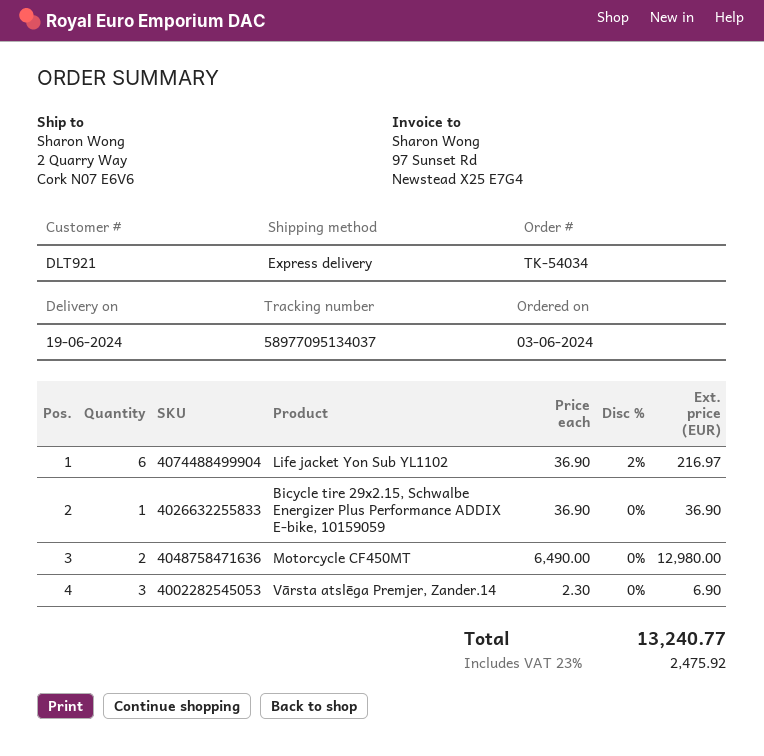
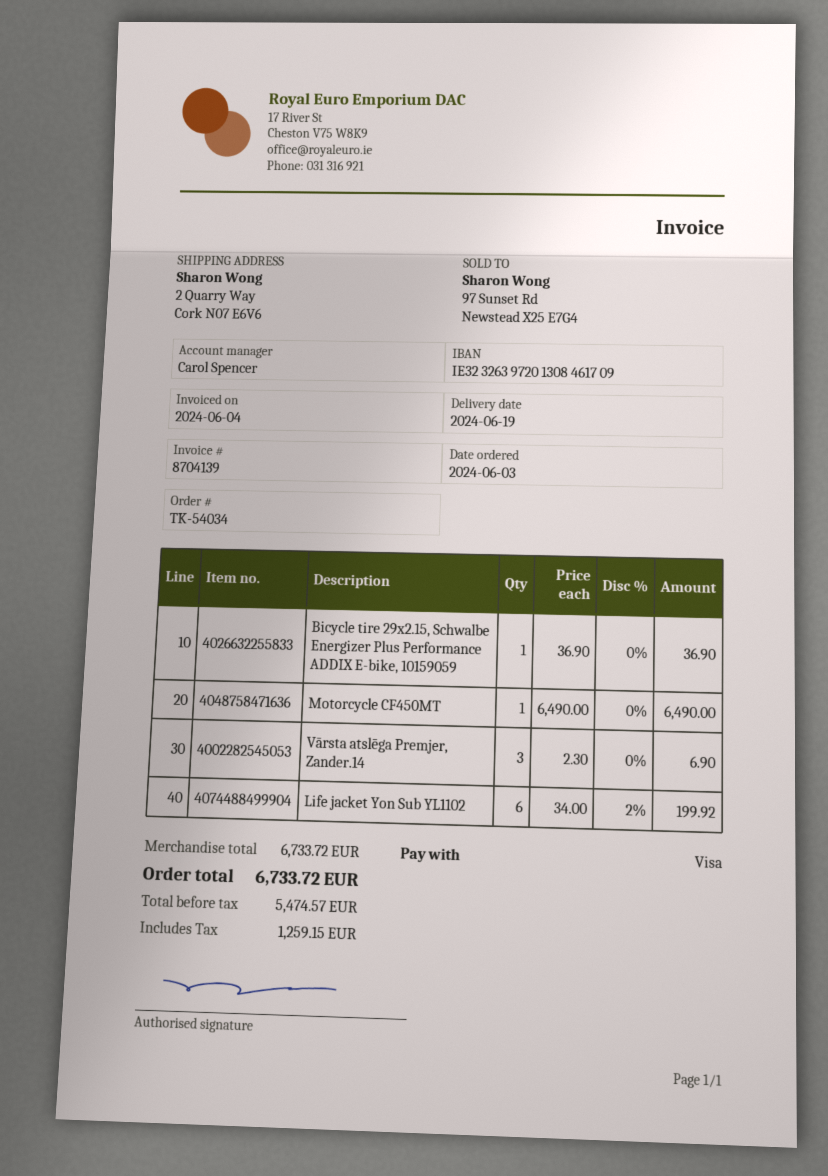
Life jacket Yon Sub YL1102: 6 x 36.90 - 2% = 216.97 -> 6 x 34.00 - 2% = 199.92
Motorcycle CF450MT: 2 x 6490.00 = 12980.00 -> 1 x 6490.00 = 6490.00
tax: 2475.92 -> 1259.15
total: 13240.77 -> 6733.72

